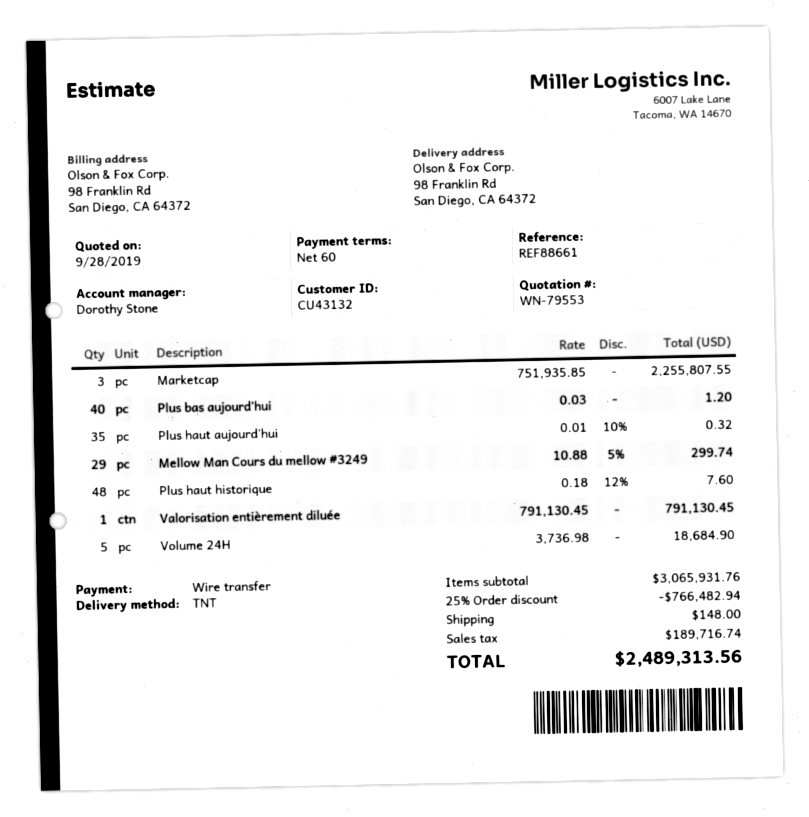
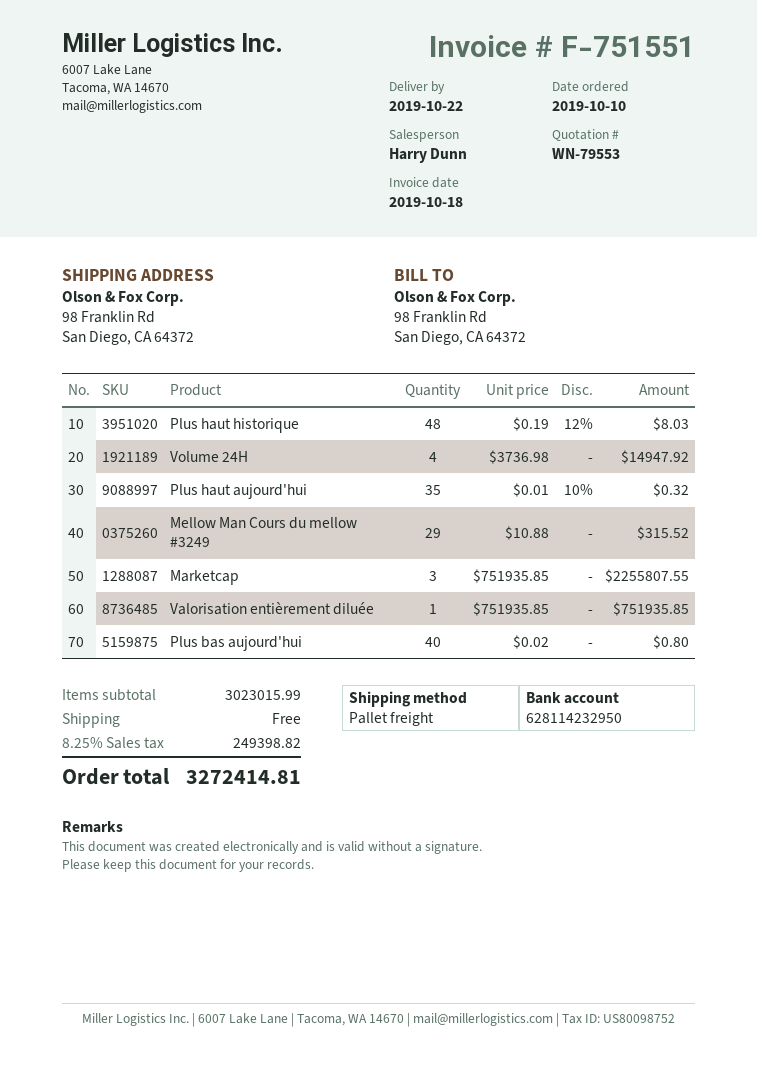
sales rep: Dorothy Stone -> Harry Dunn
shipping method: TNT -> pallet freight
Plus bas aujourd'hui: 40 x 0.03 = 1.20 -> 40 x 0.02 = 0.80
Mellow Man Cours du mellow #3249: 29 x 10.88 - 5% = 299.74 -> 29 x 10.88 = 315.52
Plus haut historique: 48 x 0.18 - 12% = 7.60 -> 48 x 0.19 - 12% = 8.03
Valorisation entièrement diluée: 1 x 791130.45 = 791130.45 -> 1 x 751935.85 = 751935.85
Volume 24H: 5 x 3736.98 = 18684.90 -> 4 x 3736.98 = 14947.92
subtotal: 3065931.76 -> 3023015.99
discount: 25% = 766482.94 -> none
shipping: 148.00 -> 0.00
tax: 189716.74 -> 249398.82
total: 2489313.56 -> 3272414.81

